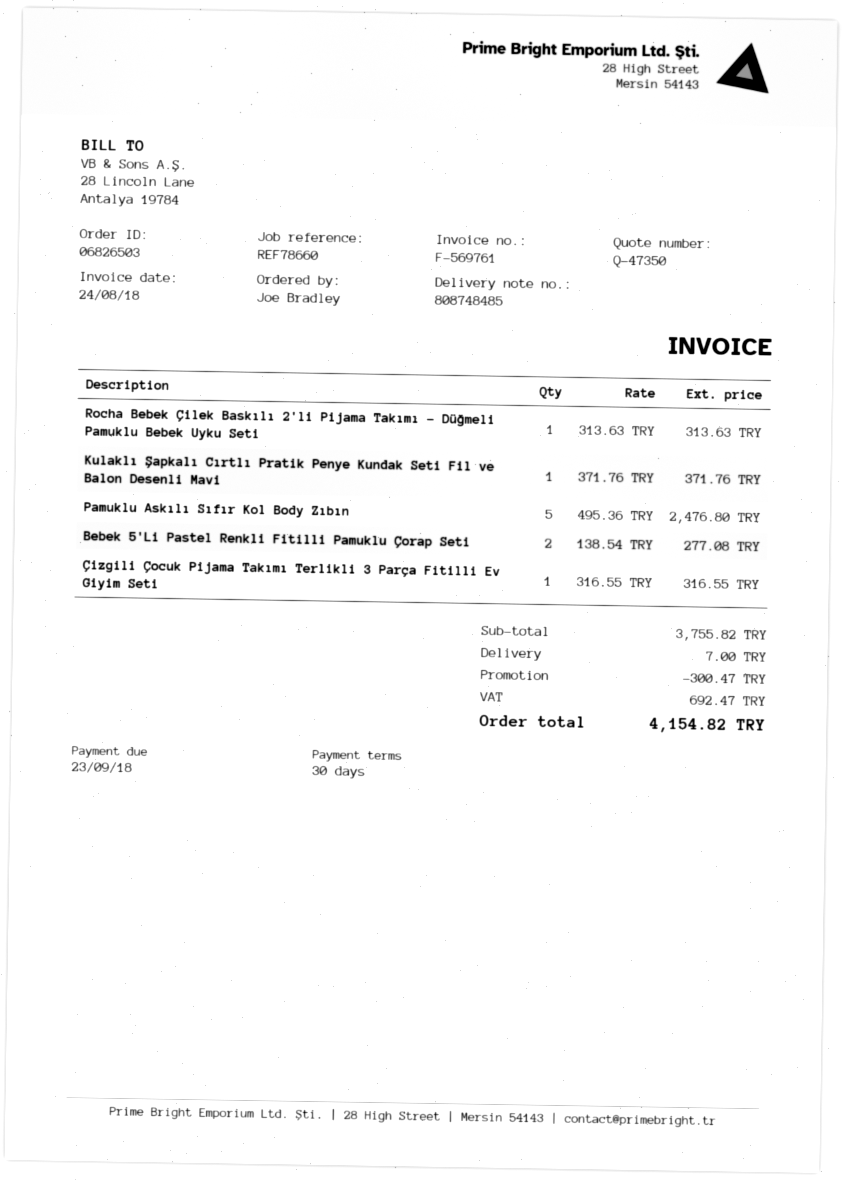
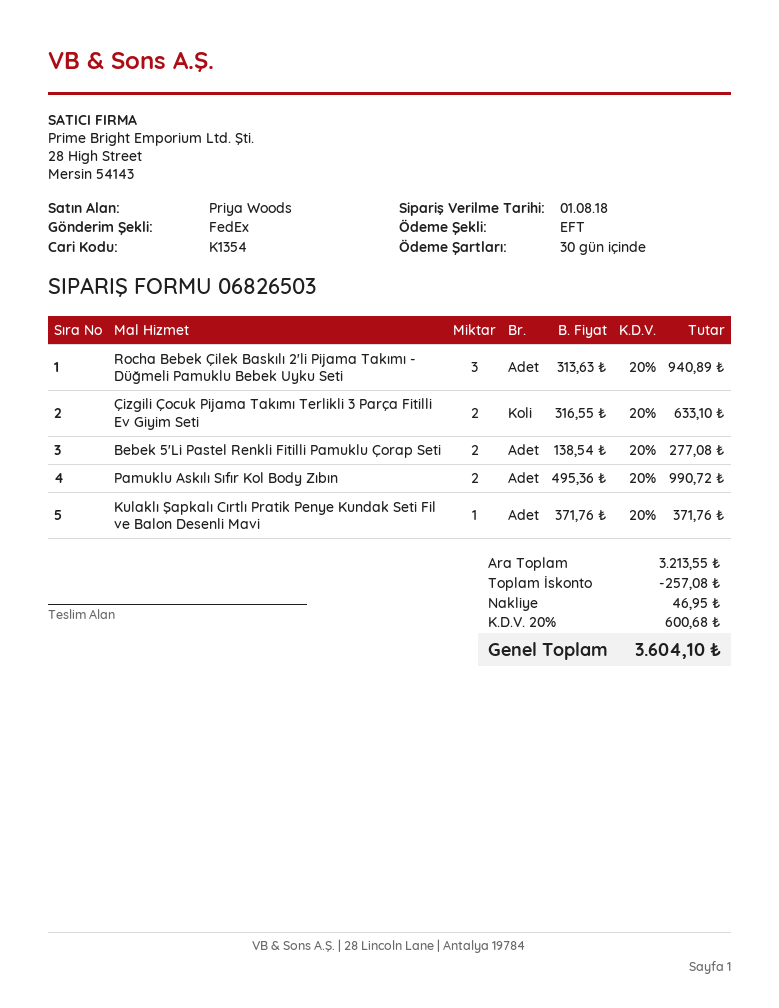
ordered by: Joe Bradley -> Priya Woods
Rocha Bebek Çilek Baskılı 2'li Pijama Takımı - Düğmeli Pamuklu Bebek Uyku Seti: 1 x 313.63 = 313.63 -> 3 x 313.63 = 940.89
Pamuklu Askılı Sıfır Kol Body Zıbın: 5 x 495.36 = 2476.80 -> 2 x 495.36 = 990.72
Çizgili Çocuk Pijama Takımı Terlikli 3 Parça Fitilli Ev Giyim Seti: 1 x 316.55 = 316.55 -> 2 x 316.55 = 633.10
subtotal: 3755.82 -> 3213.55
discount: 300.47 -> 257.08
shipping: 7.00 -> 46.95
tax: 692.47 -> 600.68
total: 4154.82 -> 3604.10

